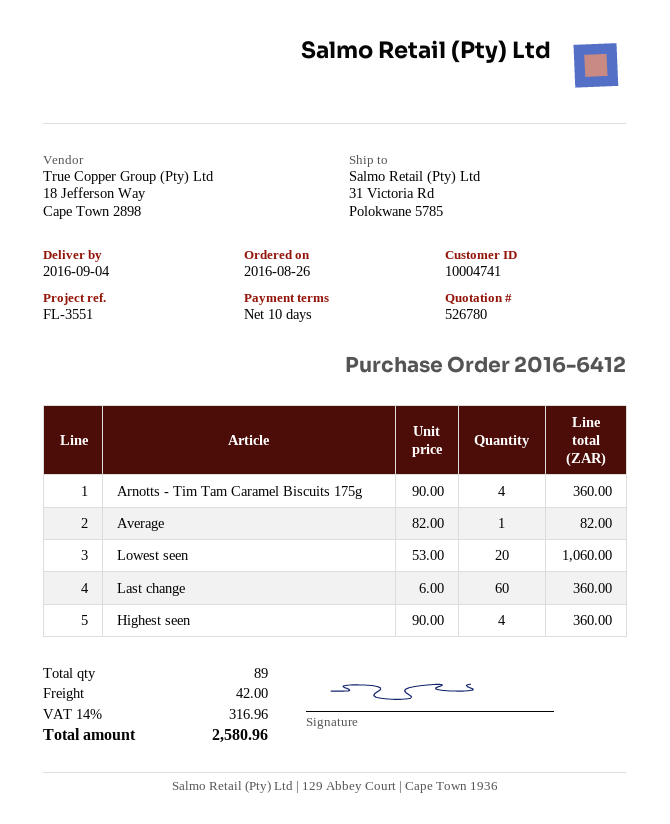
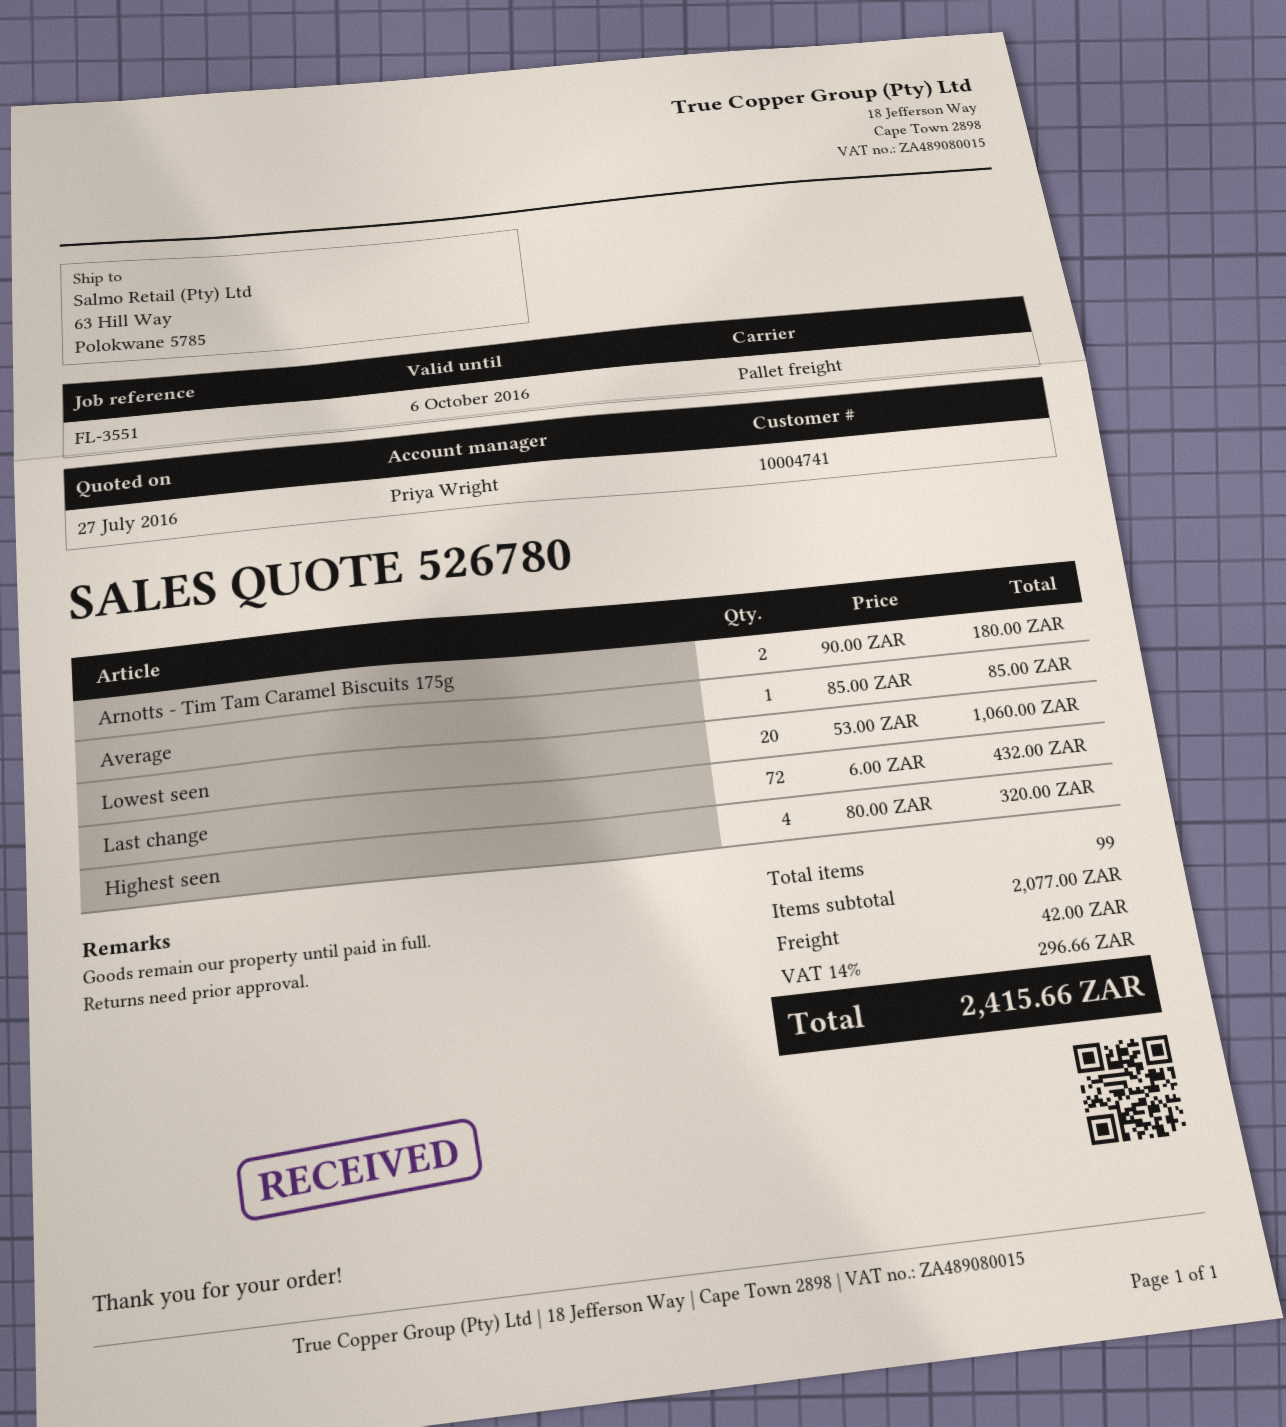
ship to: 31 Victoria Rd, Polokwane 5785 -> 63 Hill Way, Polokwane 5785
Arnotts - Tim Tam Caramel Biscuits 175g: 4 x 90.00 = 360.00 -> 2 x 90.00 = 180.00
Average: 1 x 82.00 = 82.00 -> 1 x 85.00 = 85.00
Last change: 60 x 6.00 = 360.00 -> 72 x 6.00 = 432.00
Highest seen: 4 x 90.00 = 360.00 -> 4 x 80.00 = 320.00
total quantity: 89 -> 99
tax: 14% = 316.96 -> 14% = 296.66
total: 2580.96 -> 2415.66

